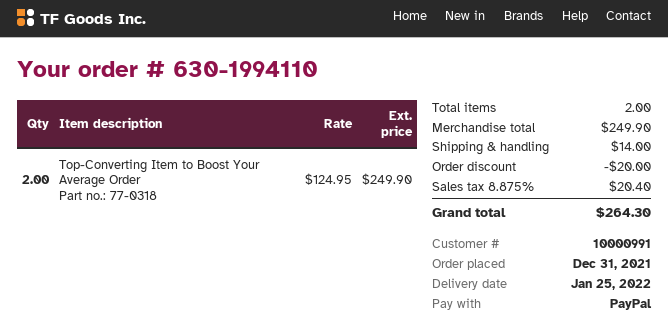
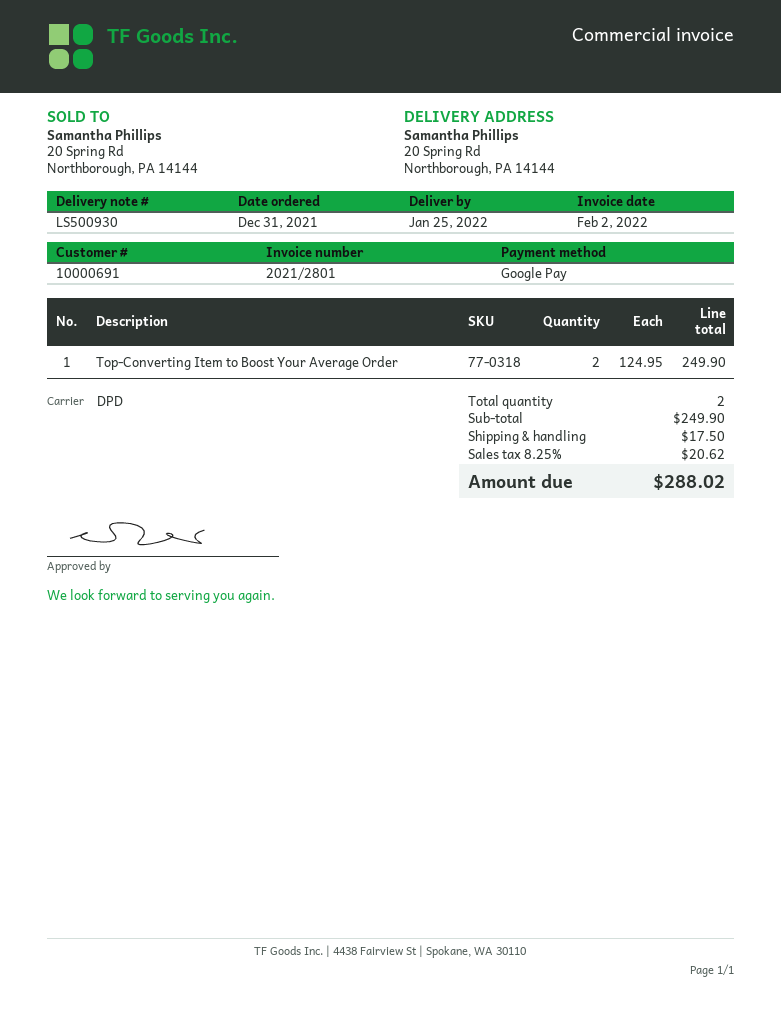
customer number: 10000991 -> 10000691
payment method: PayPal -> Google Pay
discount: 20.00 -> none
shipping: 14.00 -> 17.50
tax: 8.875% = 20.40 -> 8.25% = 20.62
total: 264.30 -> 288.02

